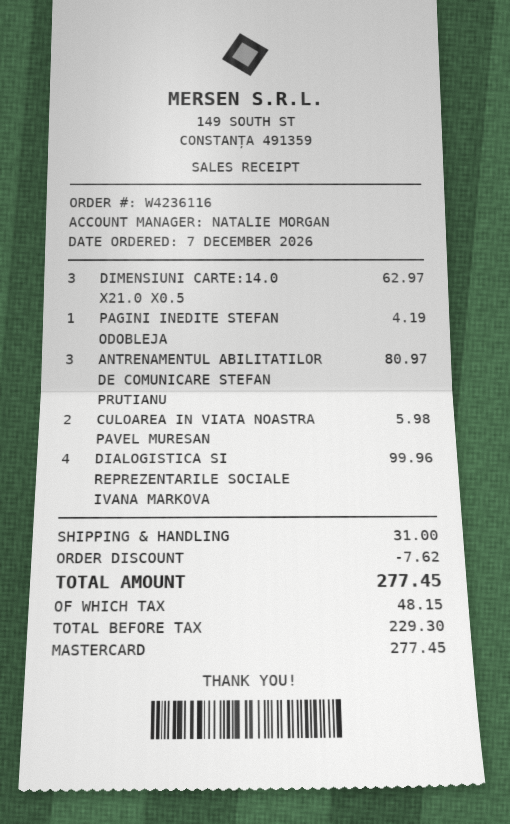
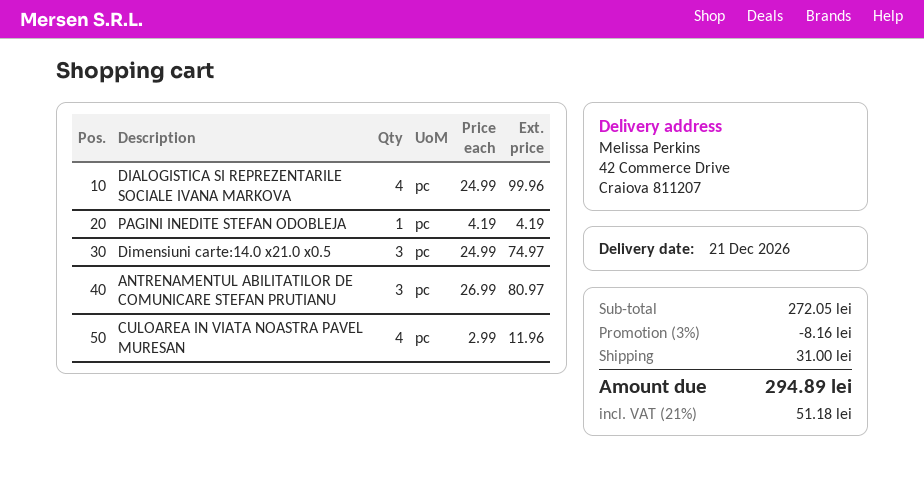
DIMENSIUNI CARTE:14.0 X21.0 X0.5: 3 for 62.97 -> 3 for 74.97
CULOAREA IN VIATA NOASTRA PAVEL MURESAN: 2 for 5.98 -> 4 for 11.96
discount: 7.62 -> 8.16
tax: 48.15 -> 51.18
total: 277.45 -> 294.89

